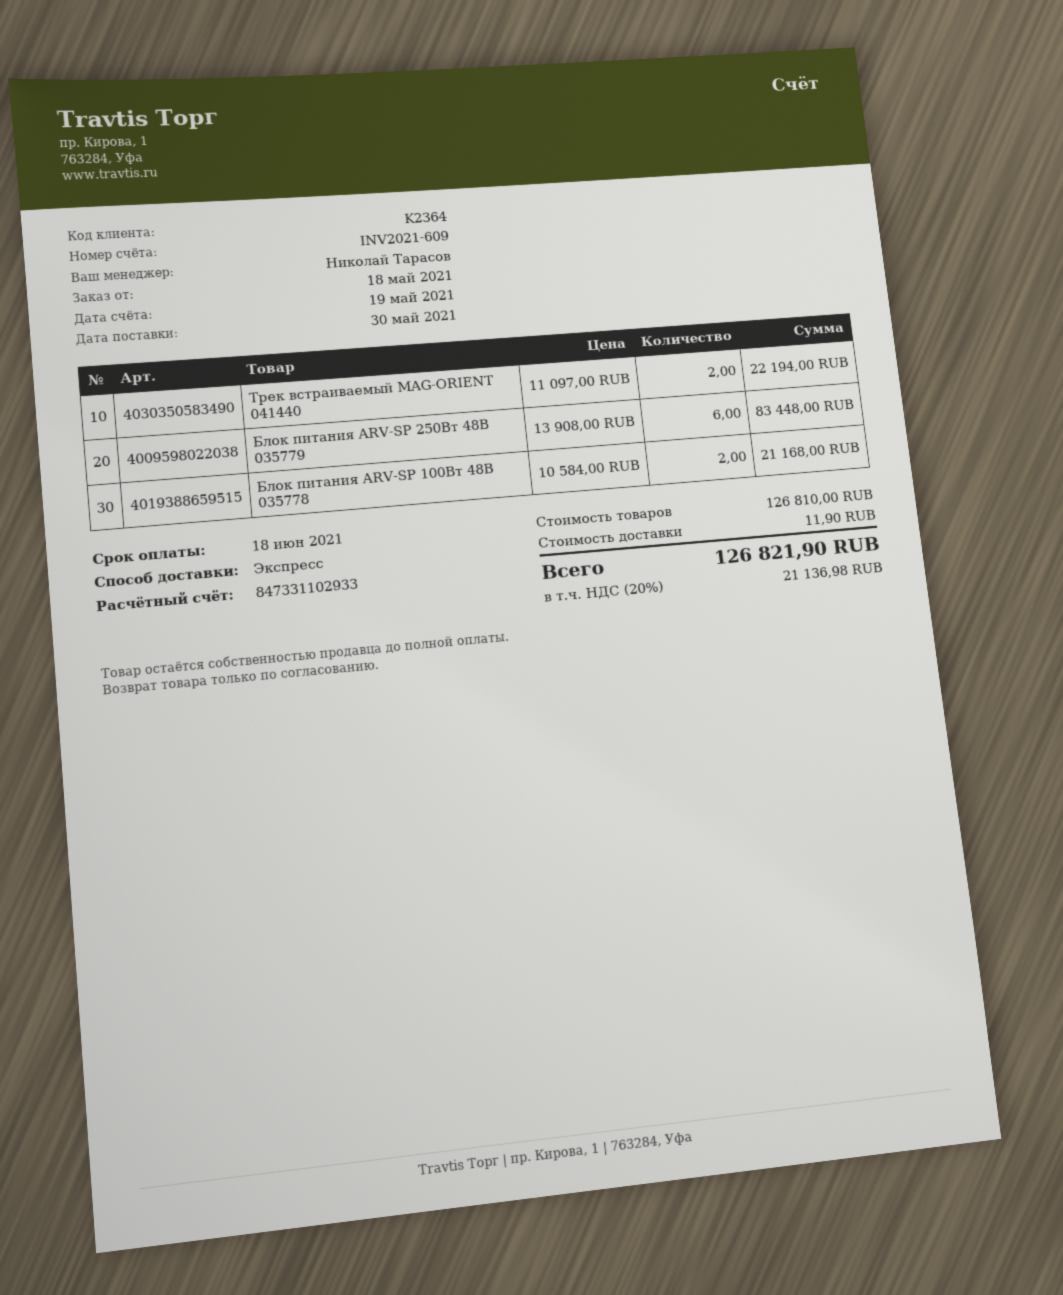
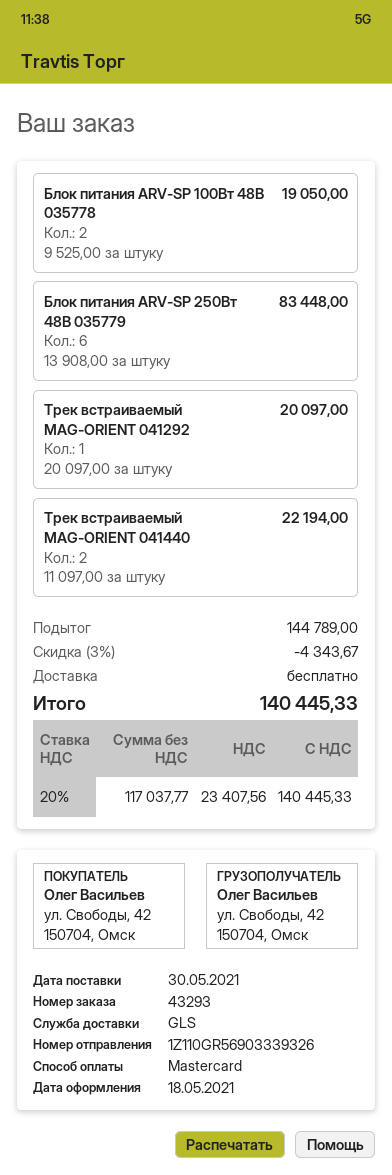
shipping method: express -> GLS
Блок питания ARV-SP 100Вт 48В 035778: 2 x 10584.00 = 21168.00 -> 2 x 9525.00 = 19050.00
Трек встраиваемый MAG-ORIENT 041292: none -> 1 x 20097.00 = 20097.00
subtotal: 126810.00 -> 144789.00
discount: none -> 3% = 4343.67
shipping: 11.90 -> 0.00
tax: 20% = 21136.98 -> 20% = 23407.56
total: 126821.90 -> 140445.33

